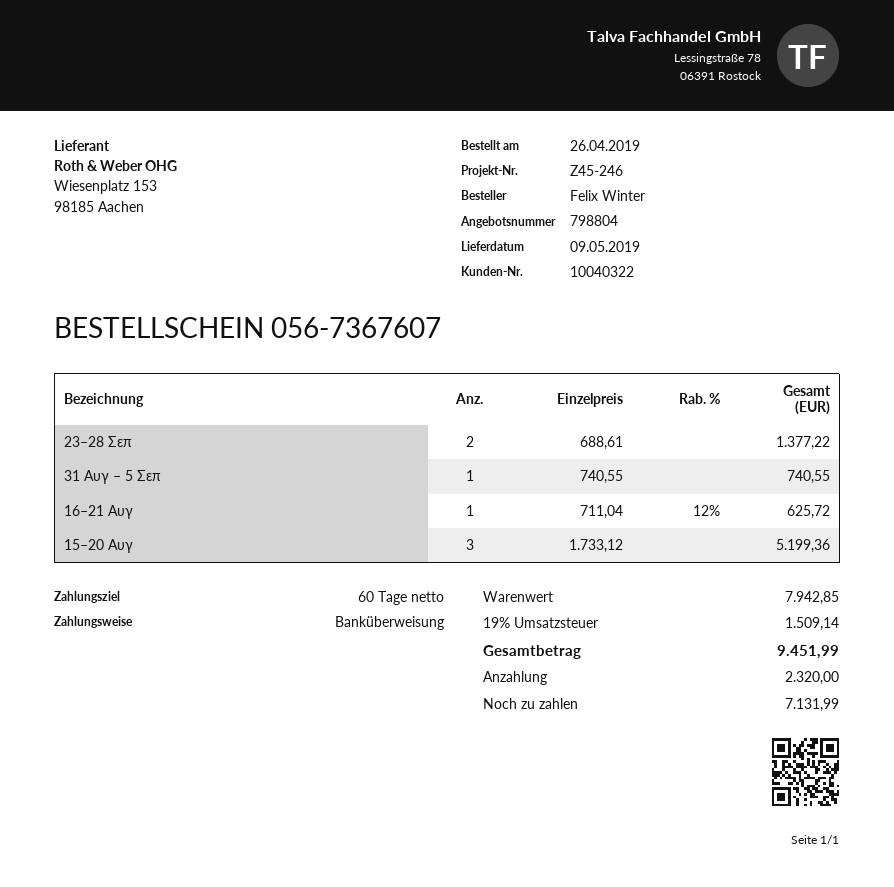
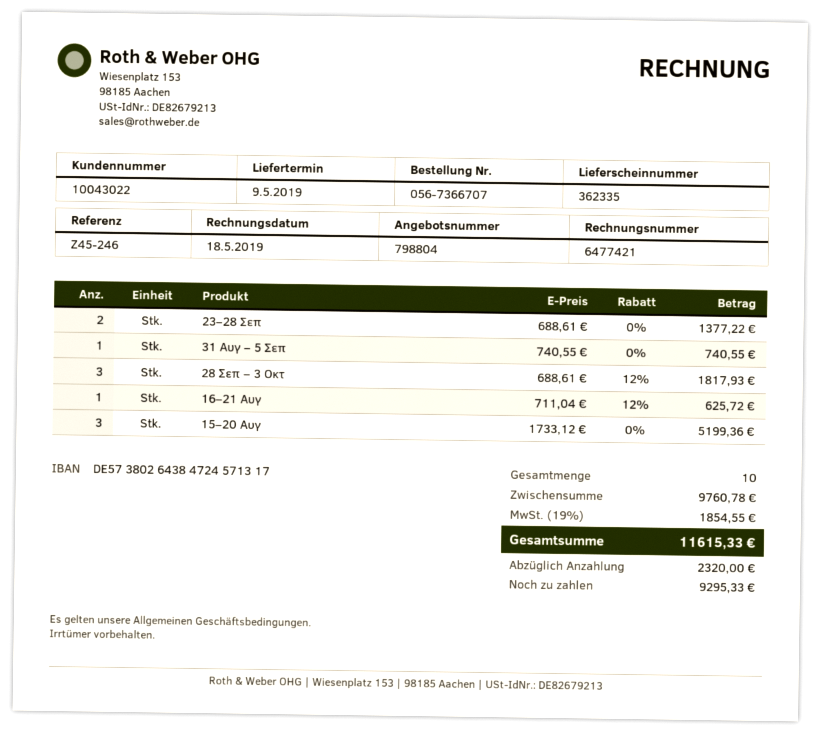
order number: 056-7367607 -> 056-7366707
customer number: 10040322 -> 10043022
28 Σεπ – 3 Οκτ: none -> 3 x 688.61 - 12% = 1817.93
subtotal: 7942.85 -> 9760.78
tax: 19% = 1509.14 -> 19% = 1854.55
total: 9451.99 -> 11615.33
balance: 7131.99 -> 9295.33

